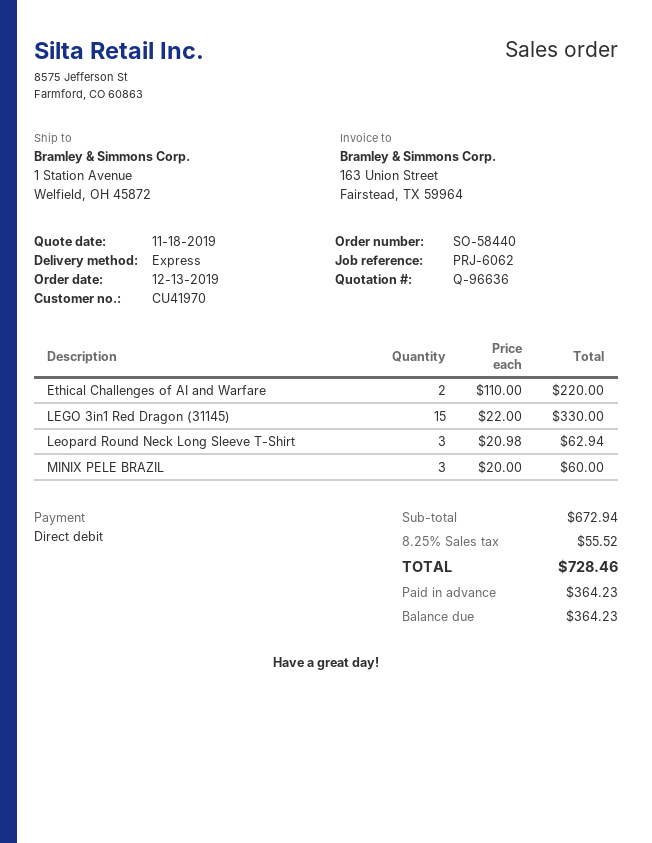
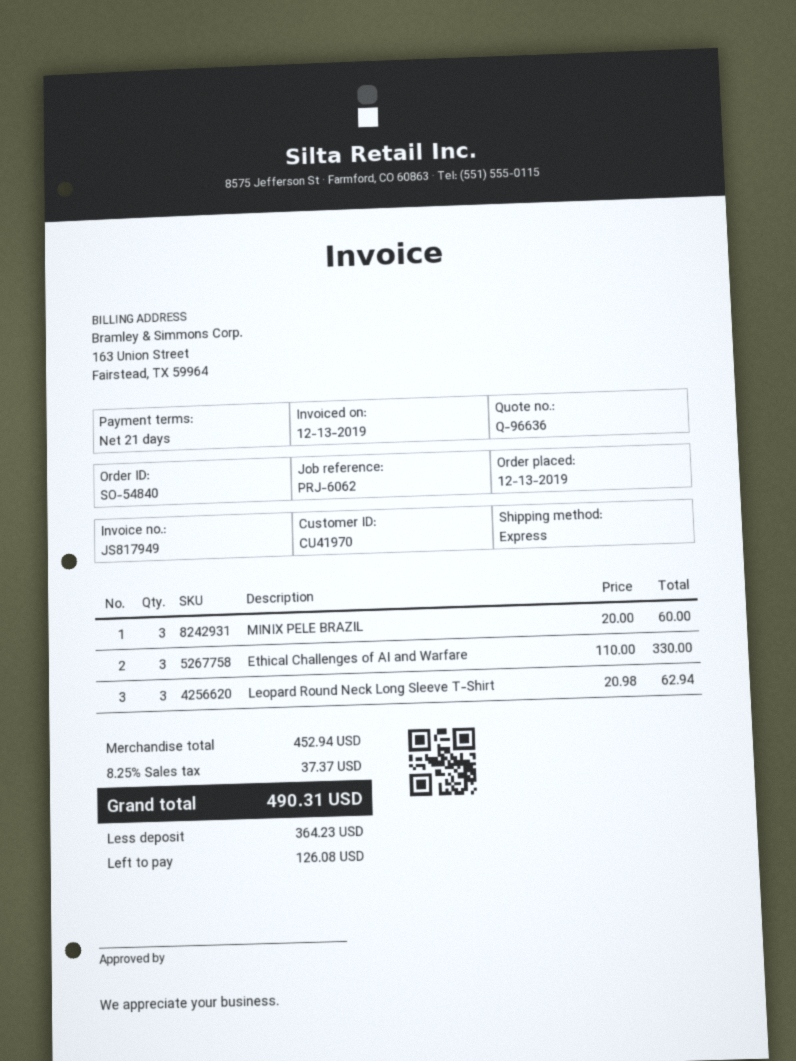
order number: SO-58440 -> SO-54840
Ethical Challenges of AI and Warfare: 2 x 110.00 = 220.00 -> 3 x 110.00 = 330.00
LEGO 3in1 Red Dragon (31145): 15 x 22.00 = 330.00 -> none
subtotal: 672.94 -> 452.94
tax: 8.25% = 55.52 -> 8.25% = 37.37
total: 728.46 -> 490.31
balance: 364.23 -> 126.08

